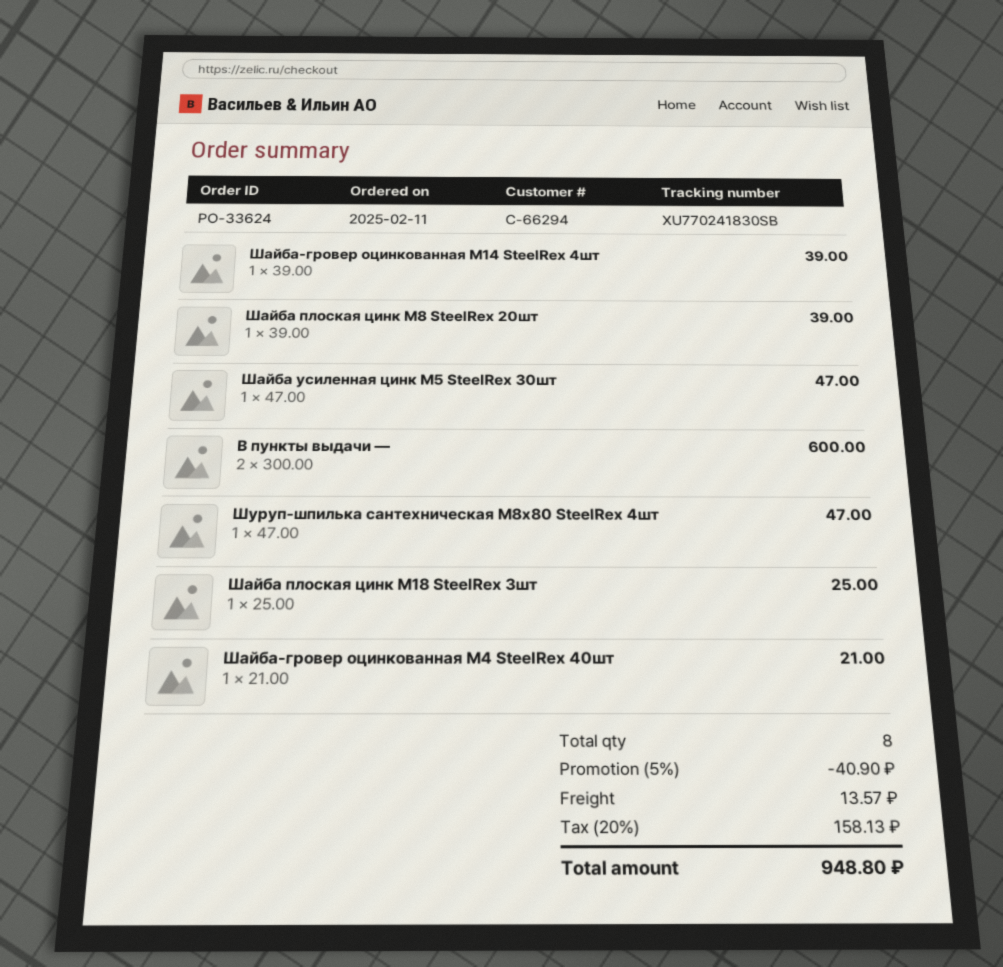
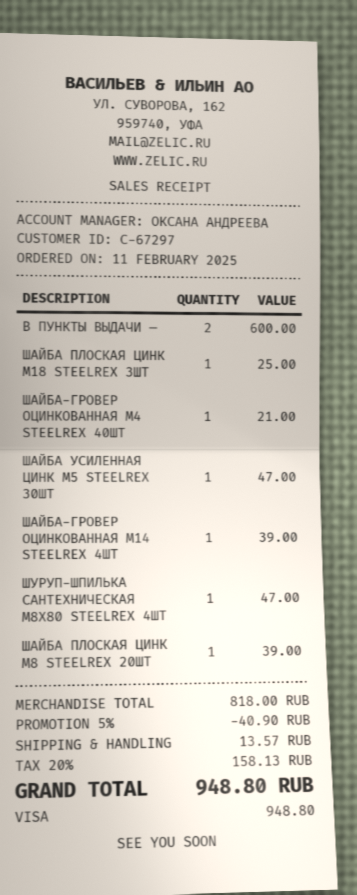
customer number: C-66294 -> C-67297

